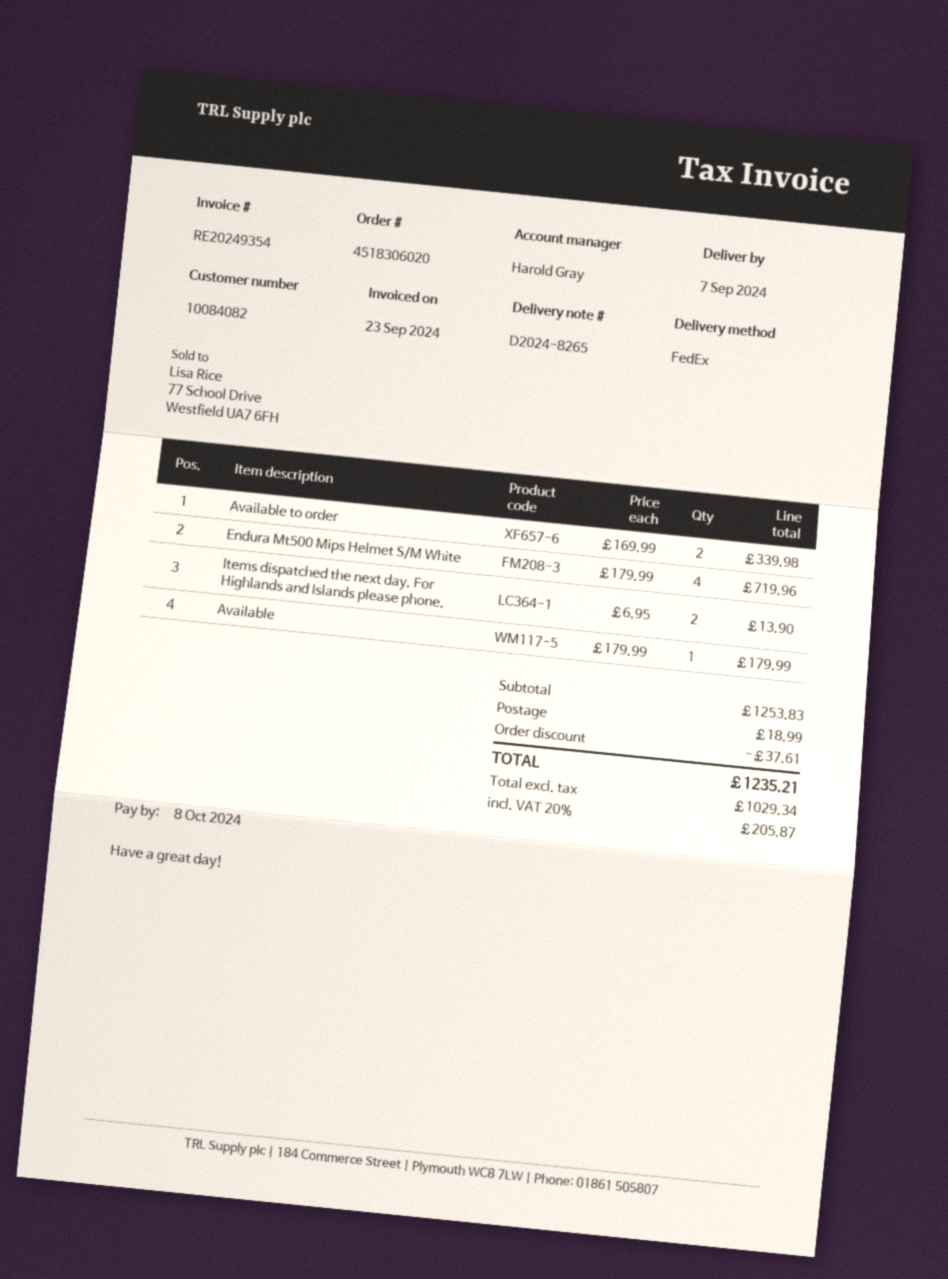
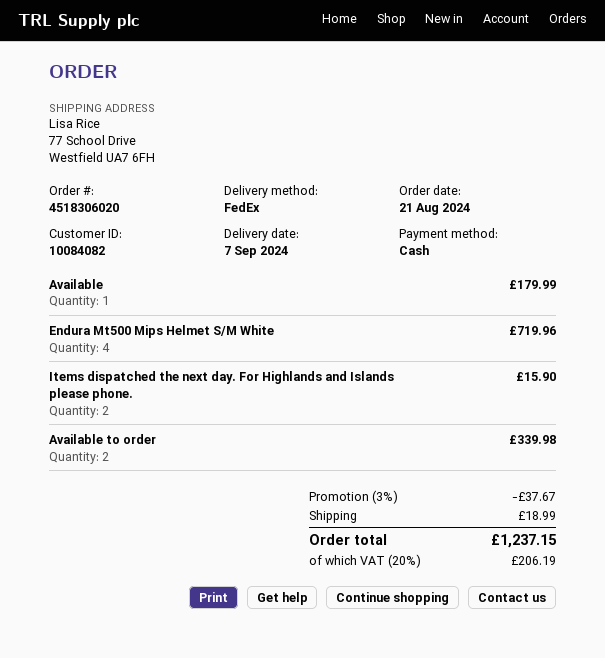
Items dispatched the next day. For Highlands and Islands please phone.: 2 for 13.90 -> 2 for 15.90
discount: 37.61 -> 37.67
tax: 20% = 205.87 -> 20% = 206.19
total: 1235.21 -> 1237.15

